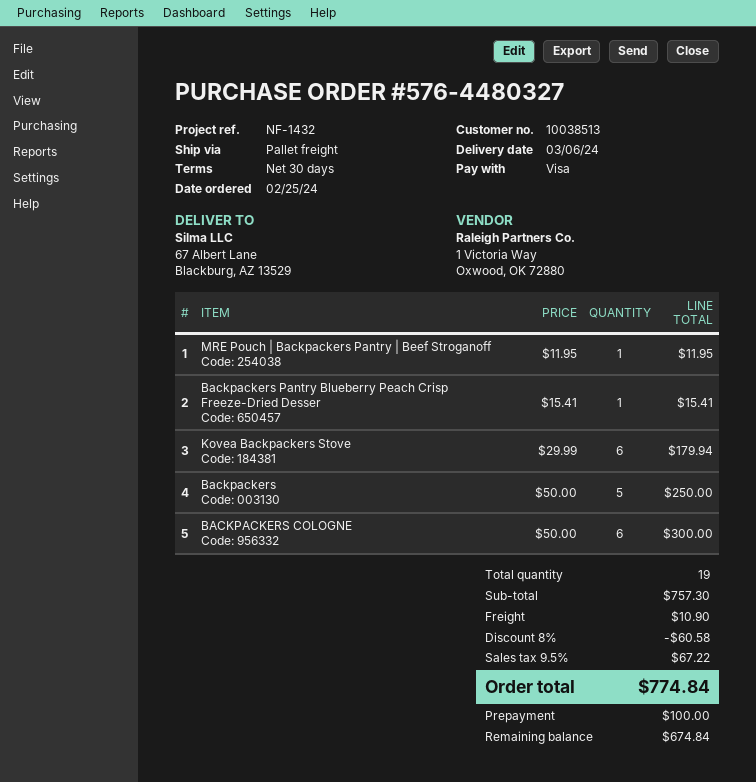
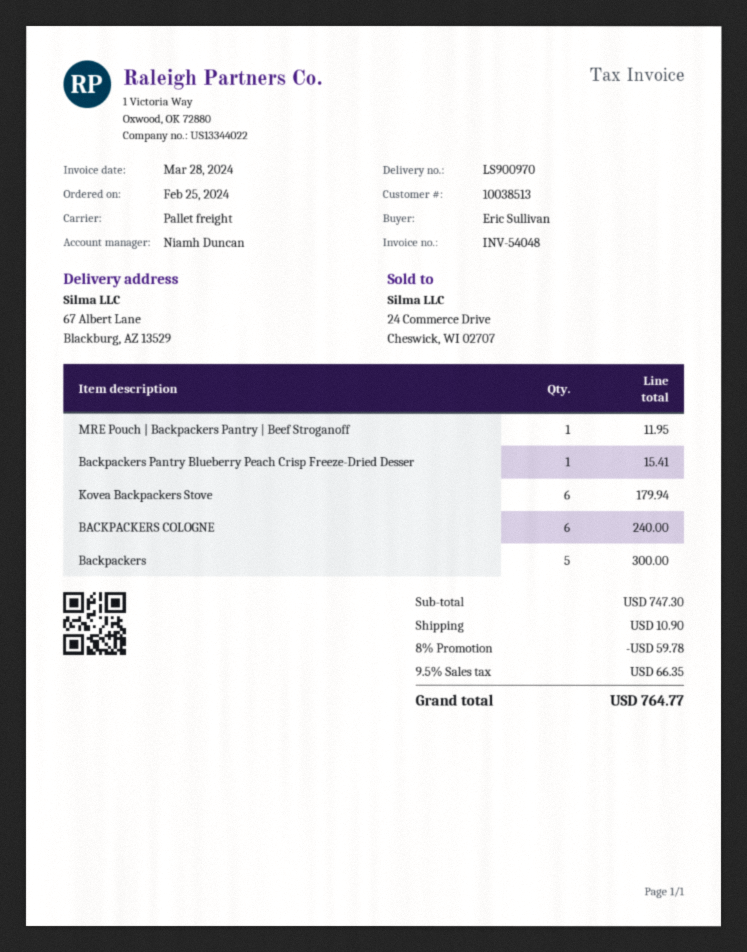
Backpackers: 5 for 250.00 -> 5 for 300.00
BACKPACKERS COLOGNE: 6 for 300.00 -> 6 for 240.00
subtotal: 757.30 -> 747.30
discount: 8% = 60.58 -> 8% = 59.78
tax: 9.5% = 67.22 -> 9.5% = 66.35
total: 774.84 -> 764.77

